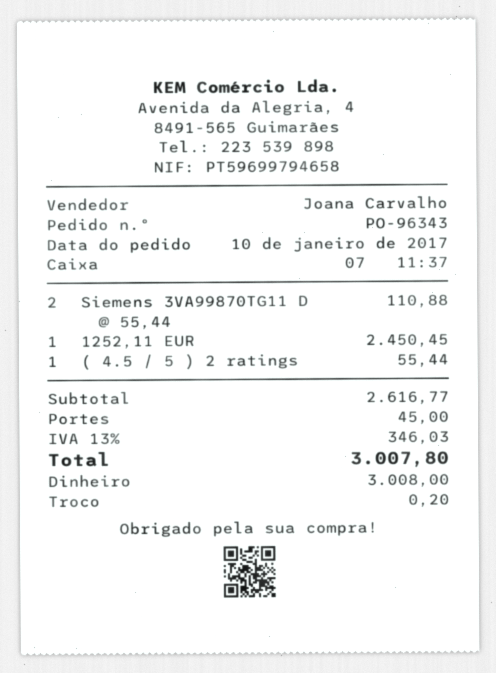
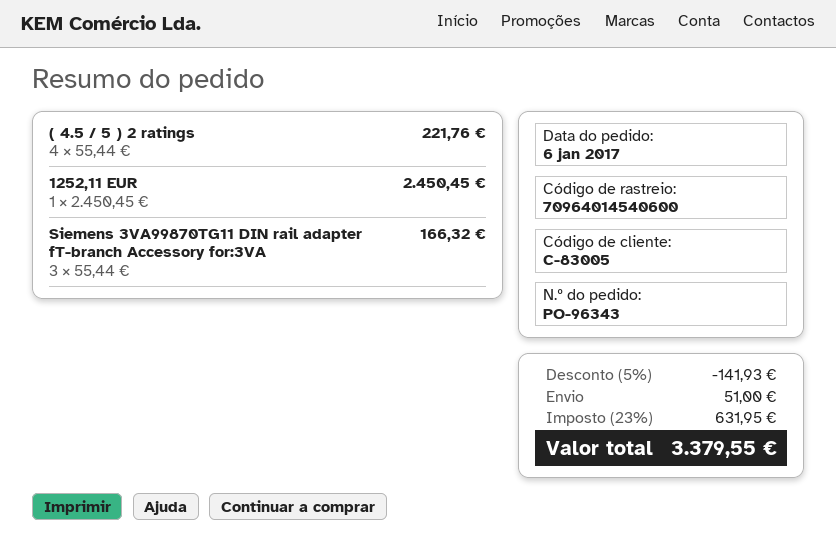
order date: 2017-01-10 -> 2017-01-06
Siemens 3VA99870TG11 D: 2 x 55.44 = 110.88 -> 3 x 55.44 = 166.32
( 4.5 / 5 ) 2 ratings: 1 x 55.44 = 55.44 -> 4 x 55.44 = 221.76
discount: none -> 5% = 141.93
shipping: 45.00 -> 51.00
tax: 13% = 346.03 -> 23% = 631.95
total: 3007.80 -> 3379.55

